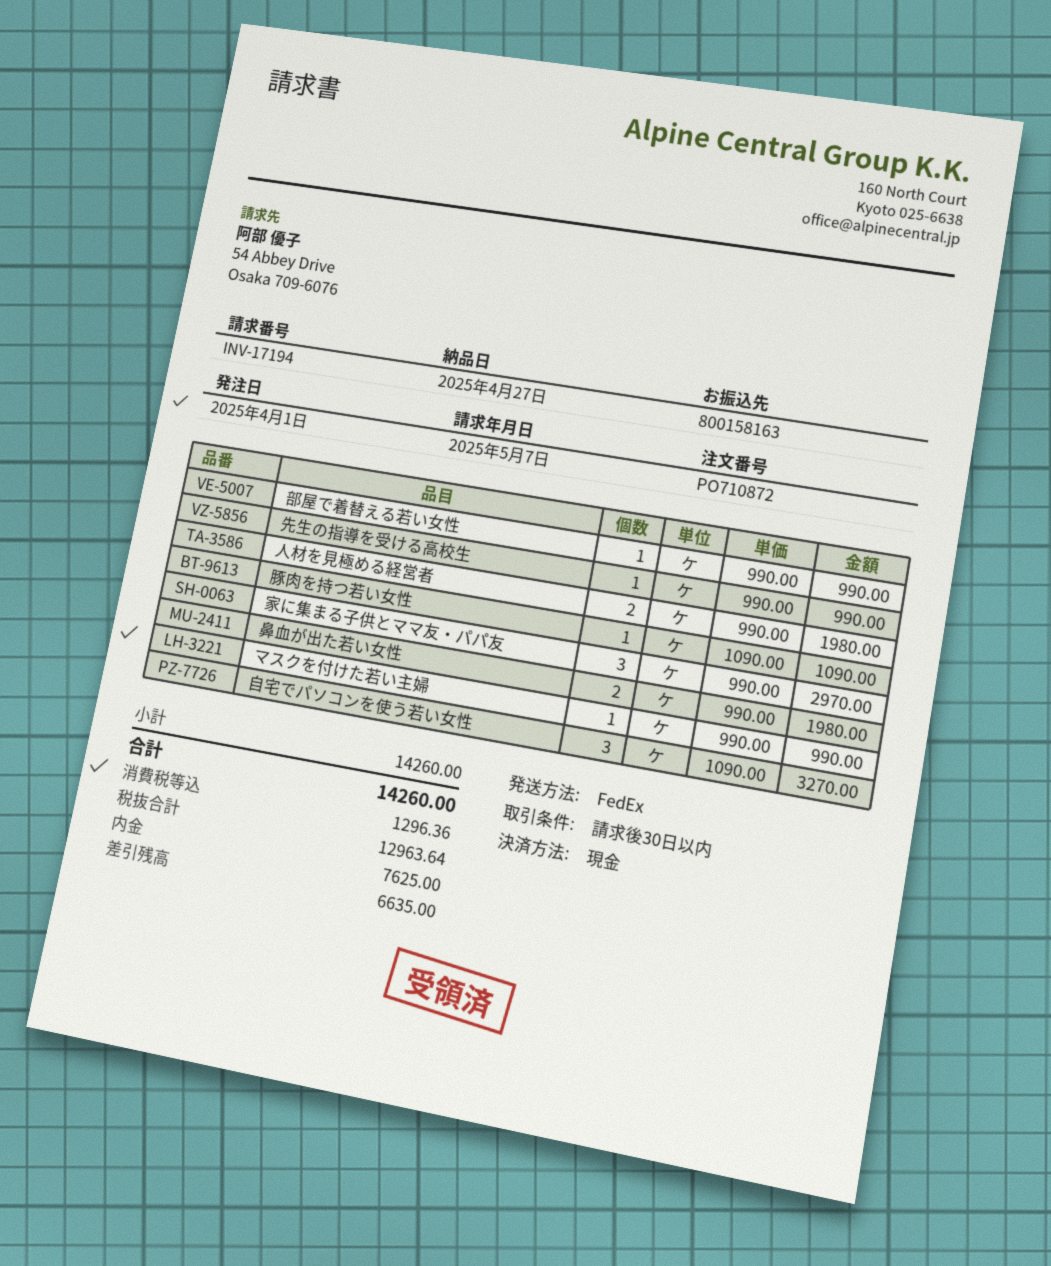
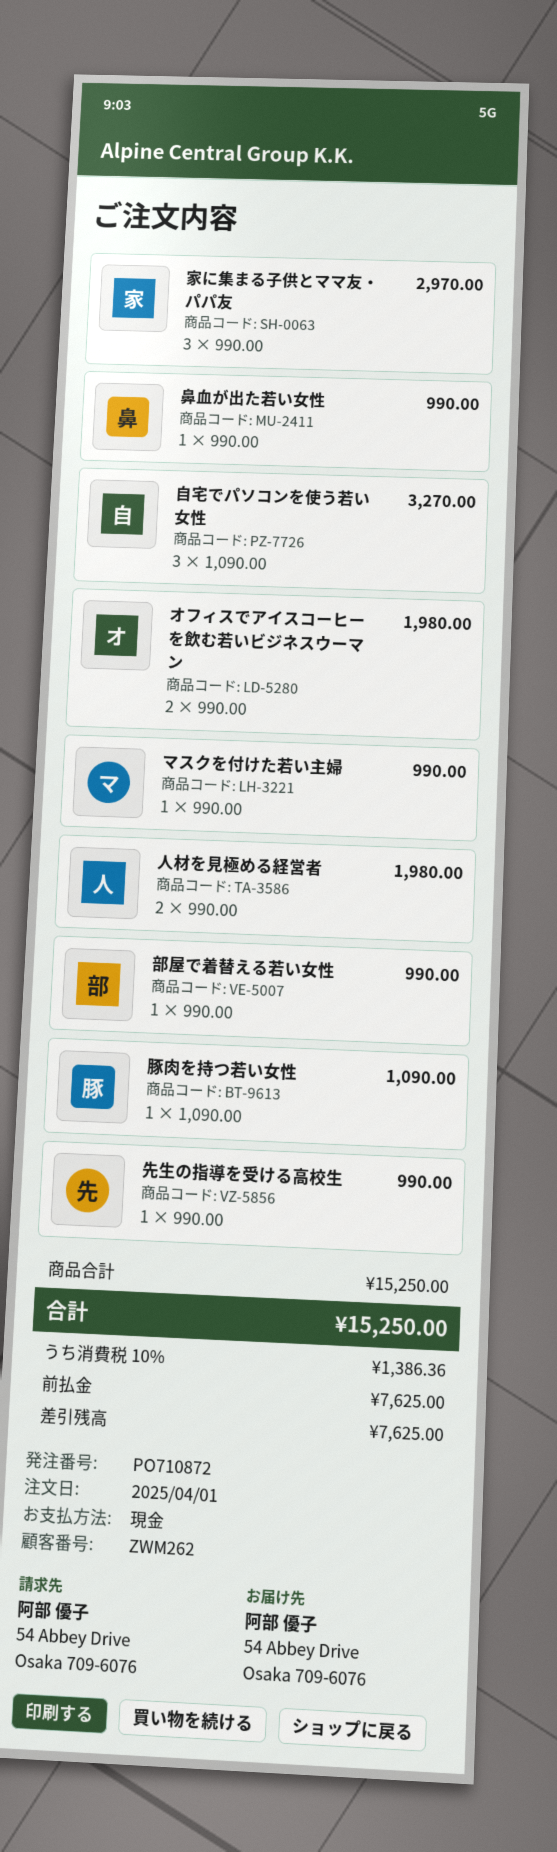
鼻血が出た若い女性: 2 x 990.00 = 1980.00 -> 1 x 990.00 = 990.00
オフィスでアイスコーヒーを飲む若いビジネスウーマン: none -> 2 x 990.00 = 1980.00
subtotal: 14260.00 -> 15250.00
tax: 1296.36 -> 1386.36
total: 14260.00 -> 15250.00
balance: 6635.00 -> 7625.00

